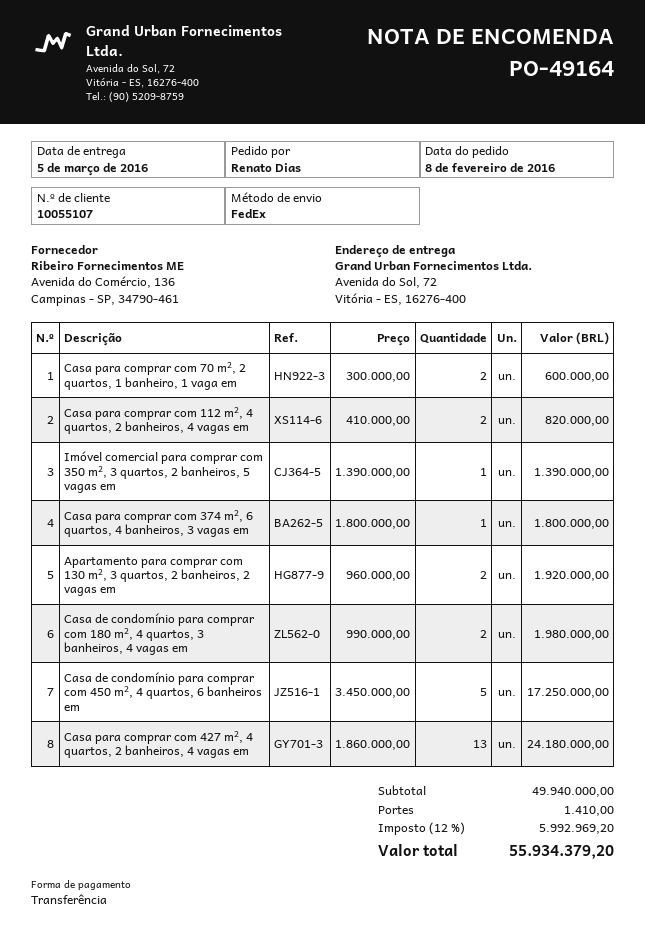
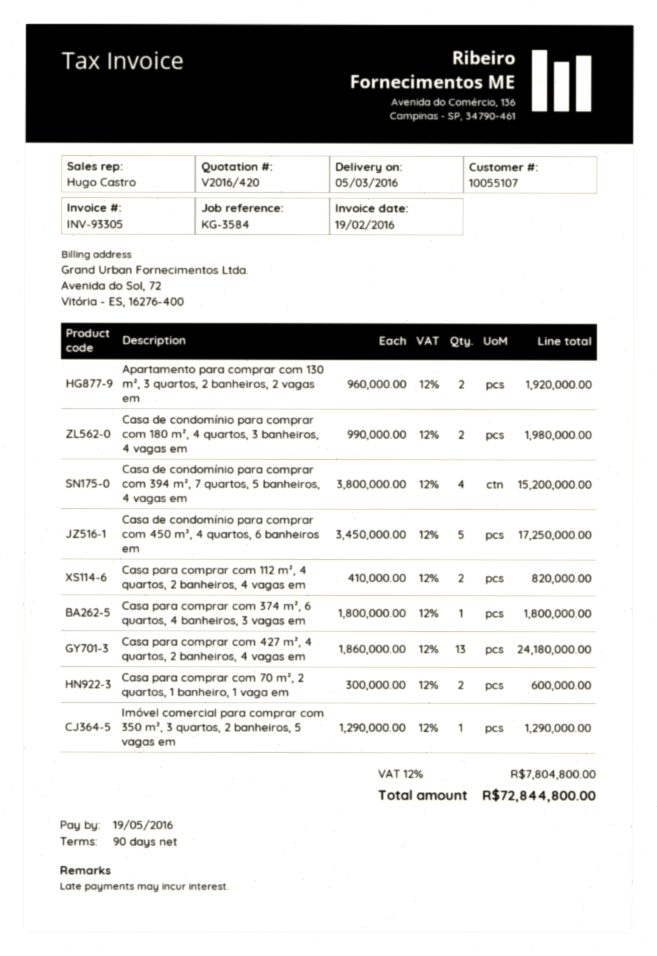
Imóvel comercial para comprar com 350 m², 3 quartos, 2 banheiros, 5 vagas em: 1 x 1390000.00 = 1390000.00 -> 1 x 1290000.00 = 1290000.00
Casa de condomínio para comprar com 394 m², 7 quartos, 5 banheiros, 4 vagas em: none -> 4 x 3800000.00 = 15200000.00
shipping: 1410.00 -> none
tax: 12% = 5992969.20 -> 12% = 7804800.00
total: 55934379.20 -> 72844800.00

